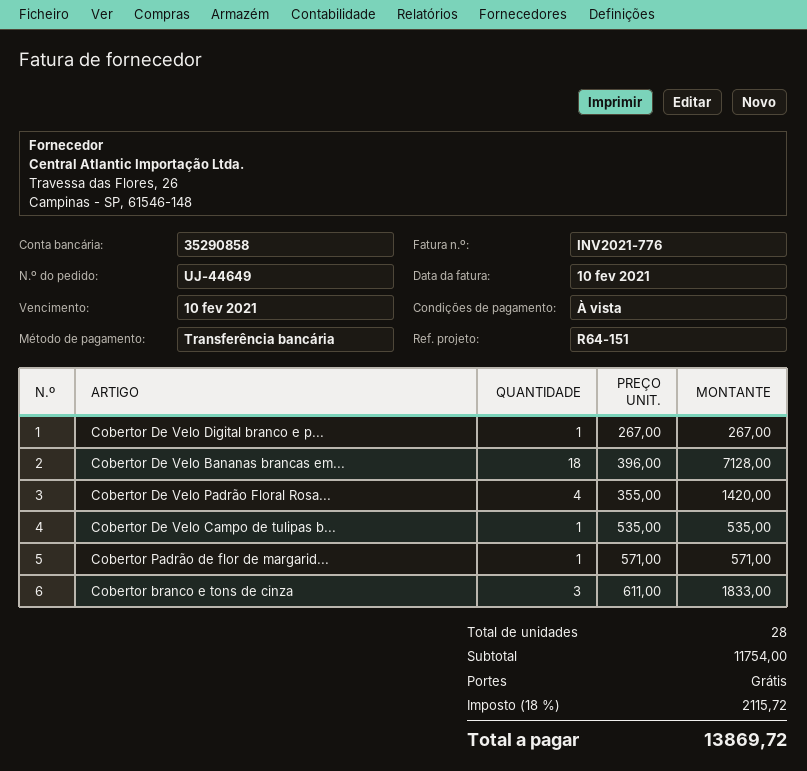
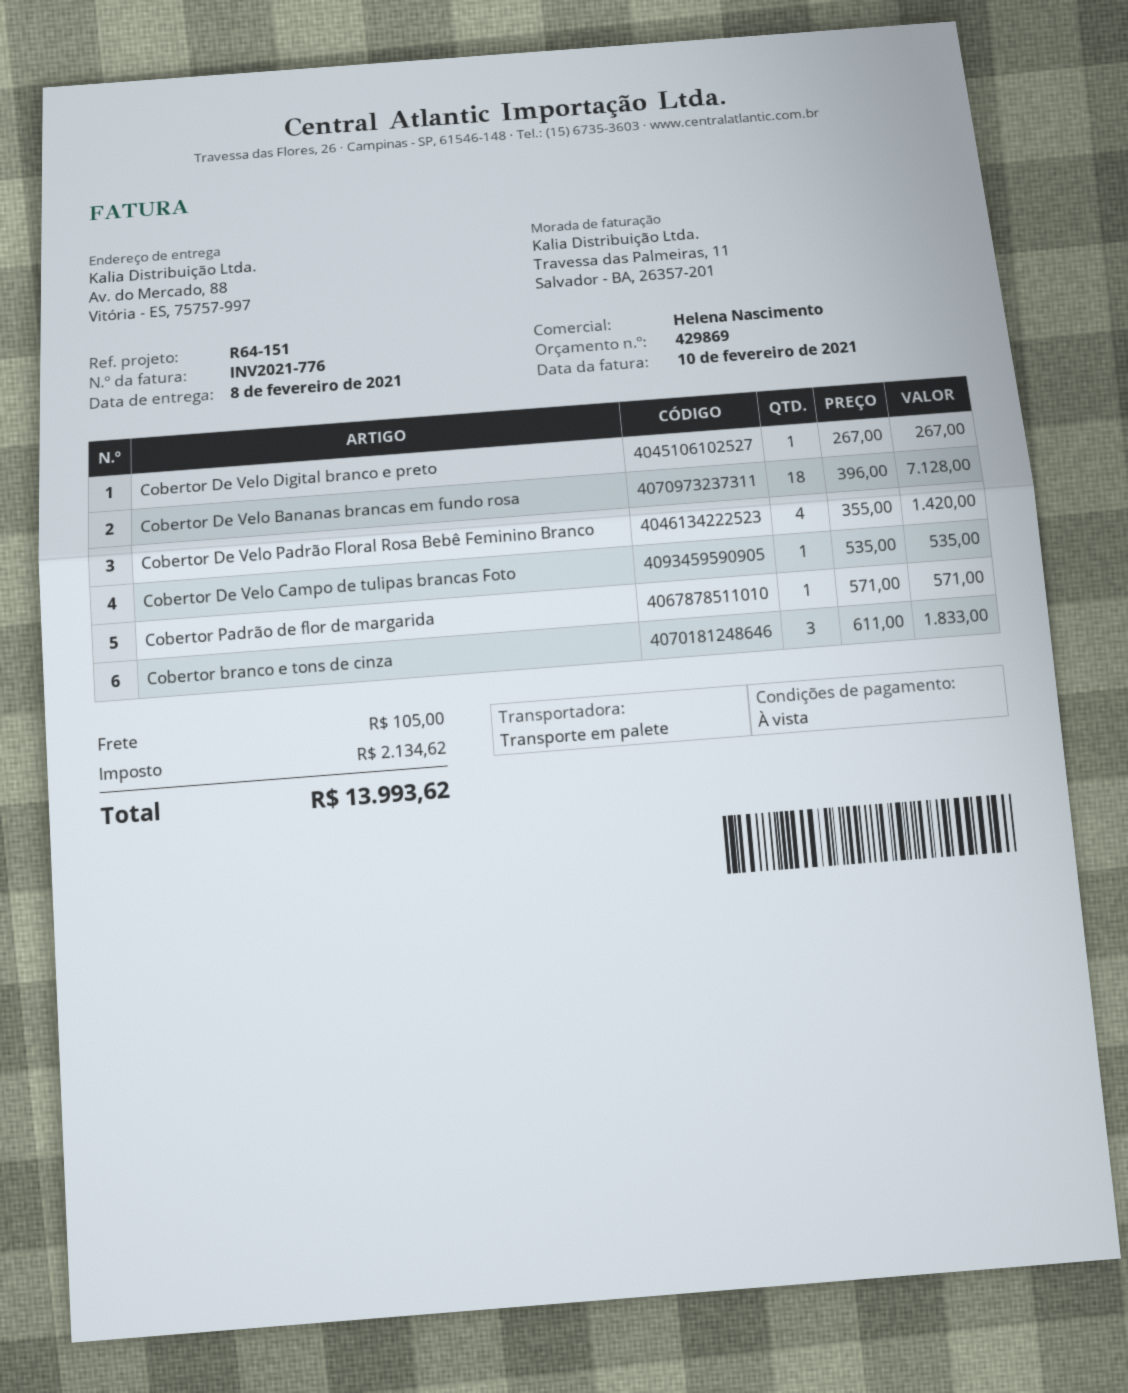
shipping: 0.00 -> 105.00
tax: 2115.72 -> 2134.62
total: 13869.72 -> 13993.62

